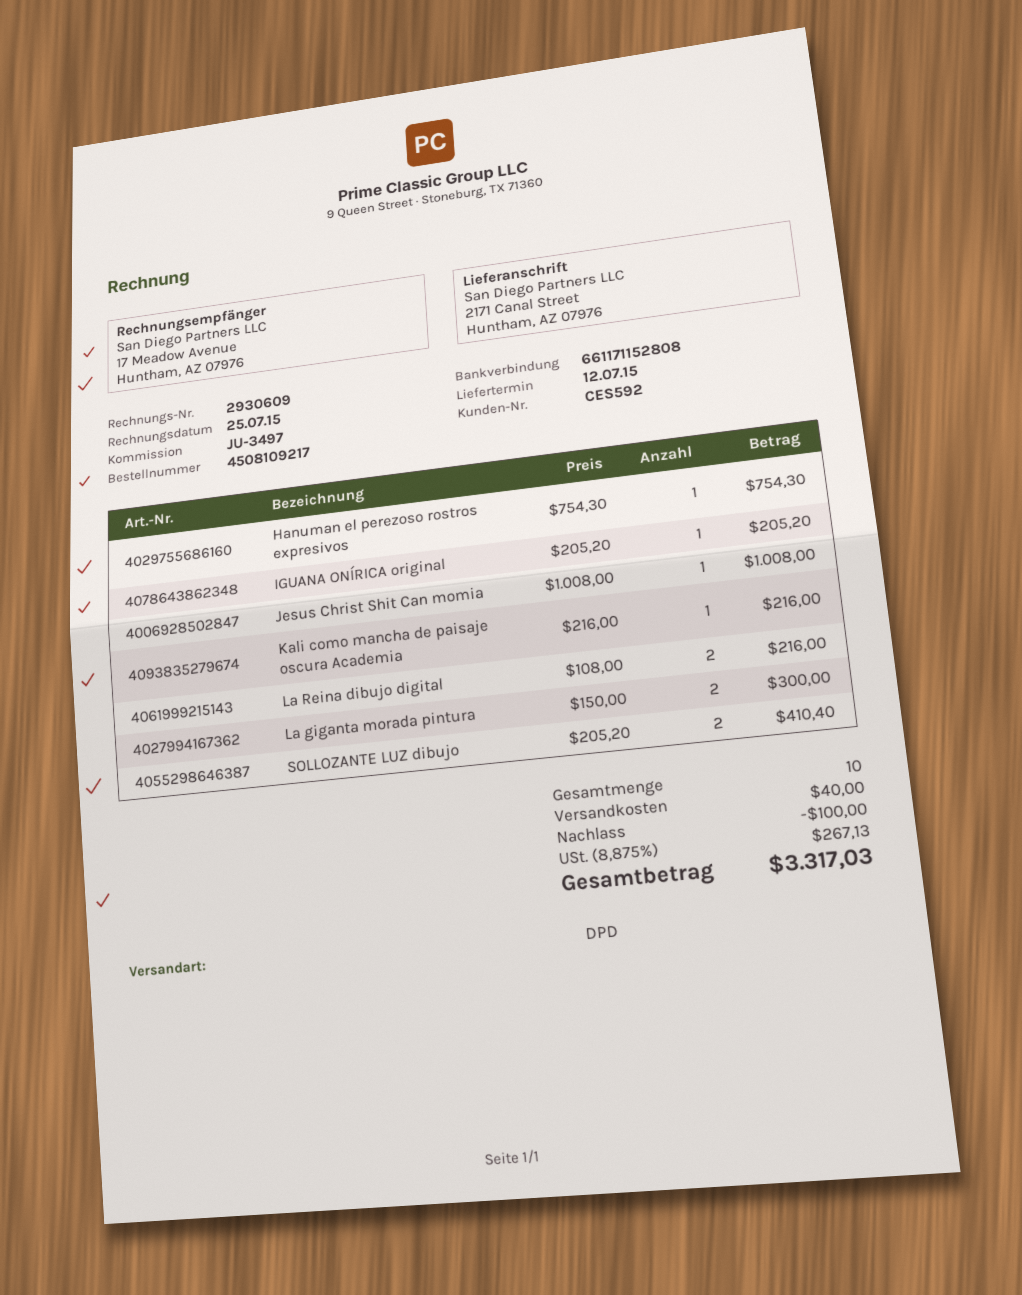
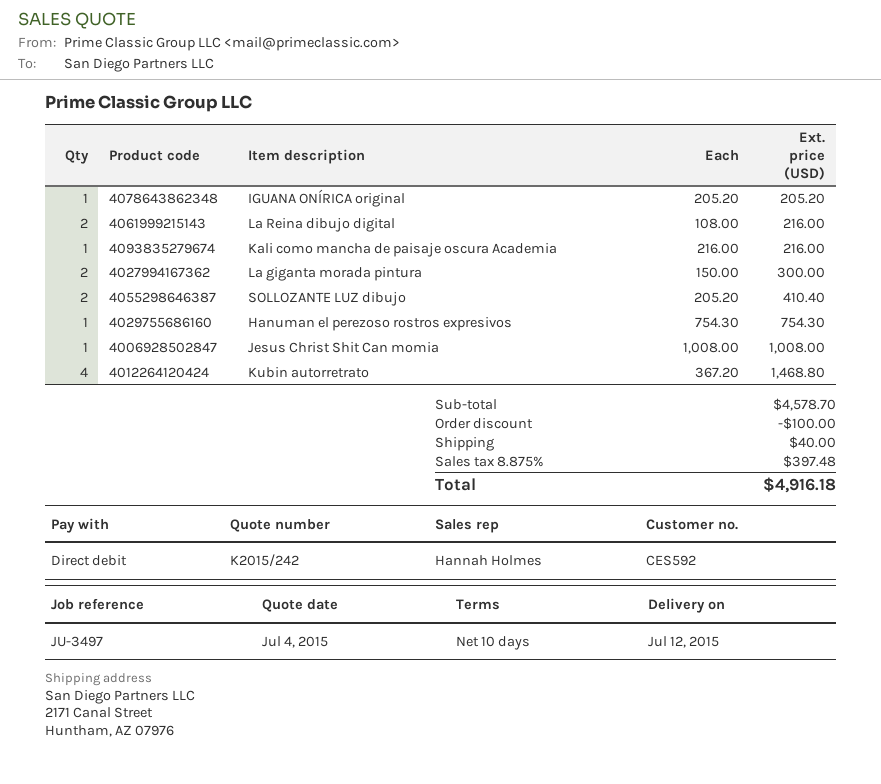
Kubin autorretrato: none -> 4 x 367.20 = 1468.80
tax: 8.875% = 267.13 -> 8.875% = 397.48
total: 3317.03 -> 4916.18

